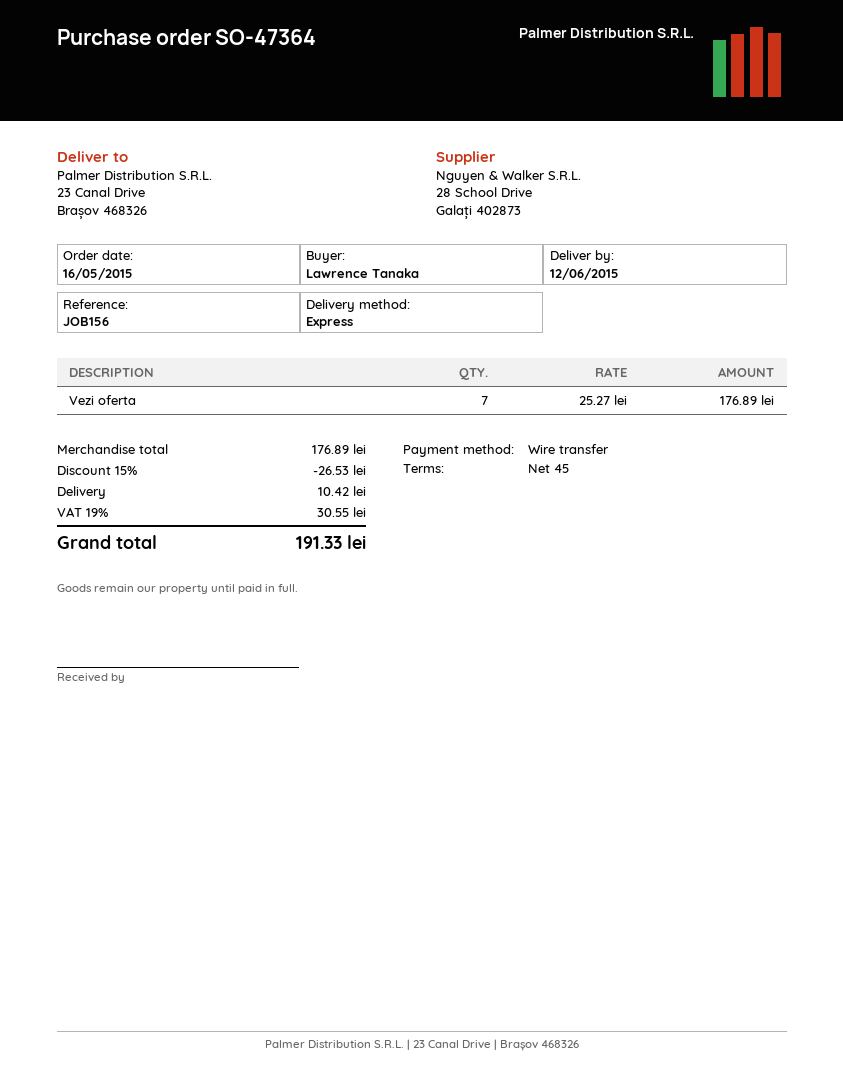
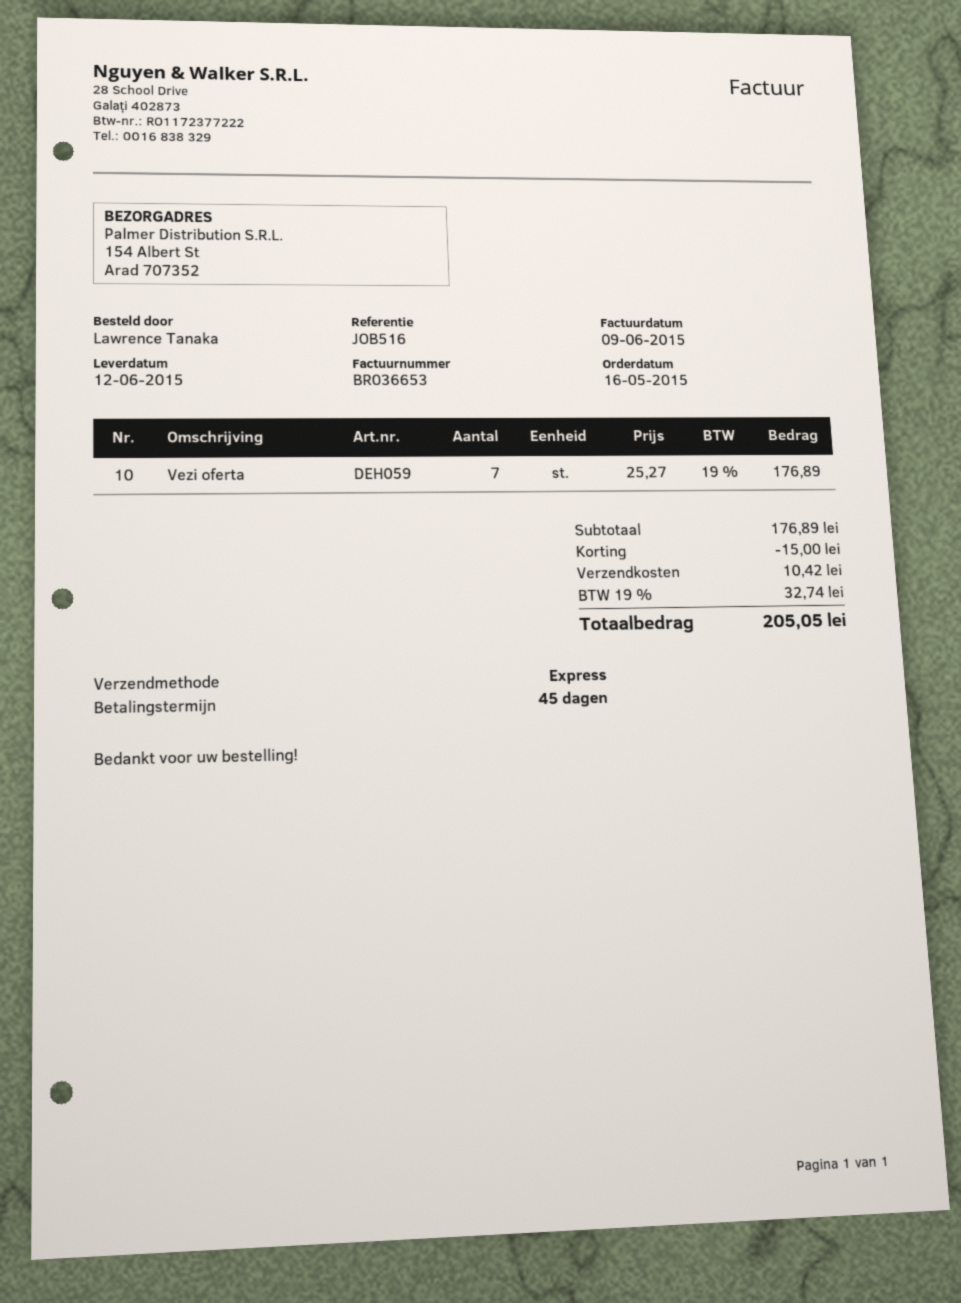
reference: JOB156 -> JOB516
ship to: 23 Canal Drive, Brașov 468326 -> 154 Albert St, Arad 707352
discount: 26.53 -> 15.00
tax: 19% = 30.55 -> 19% = 32.74
total: 191.33 -> 205.05

